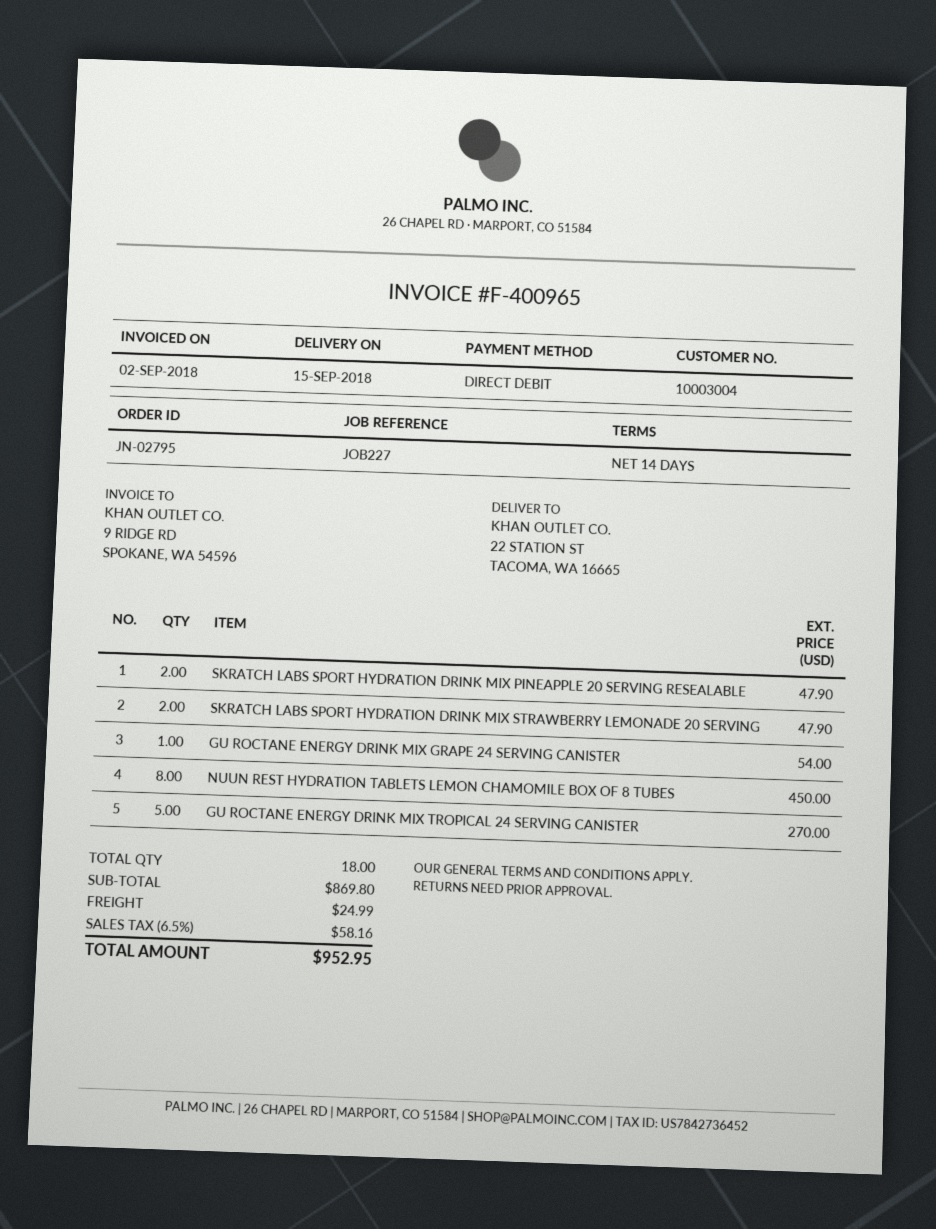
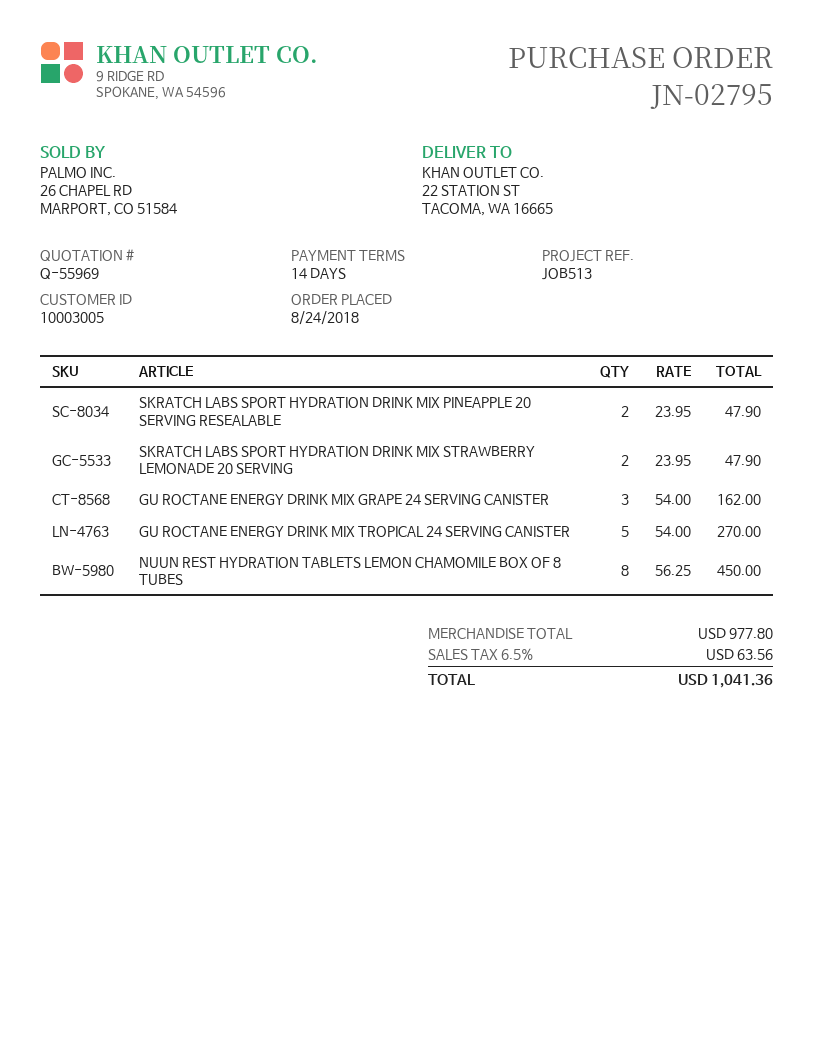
customer number: 10003004 -> 10003005
reference: JOB227 -> JOB513
GU ROCTANE ENERGY DRINK MIX GRAPE 24 SERVING CANISTER: 1 for 54.00 -> 3 for 162.00
subtotal: 869.80 -> 977.80
shipping: 24.99 -> none
tax: 6.5% = 58.16 -> 6.5% = 63.56
total: 952.95 -> 1041.36

